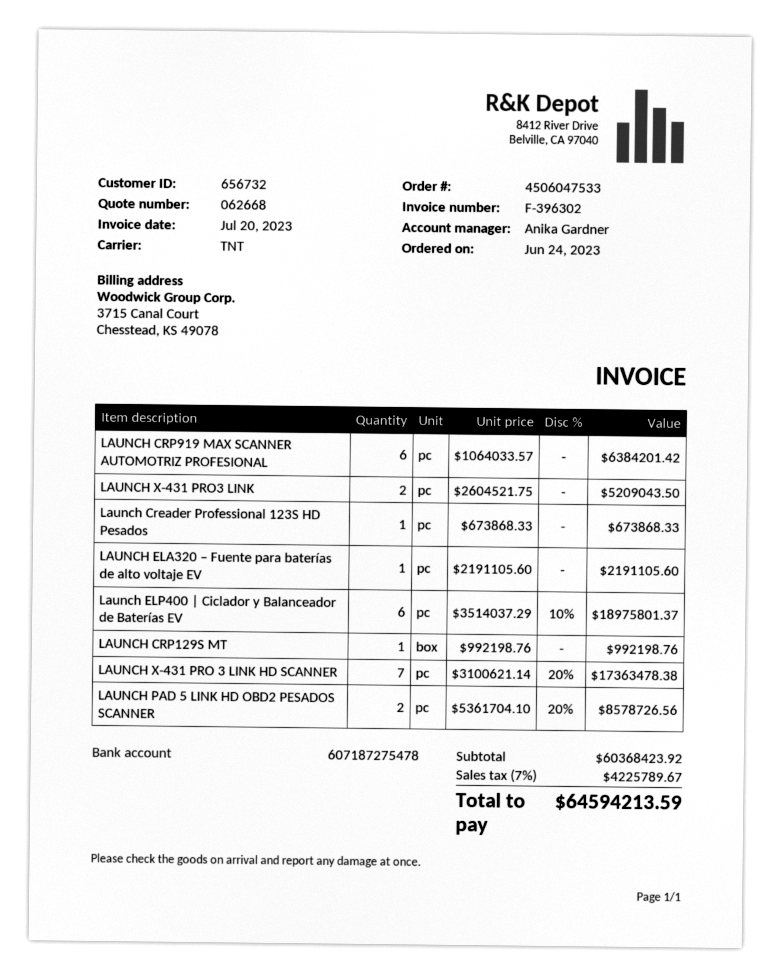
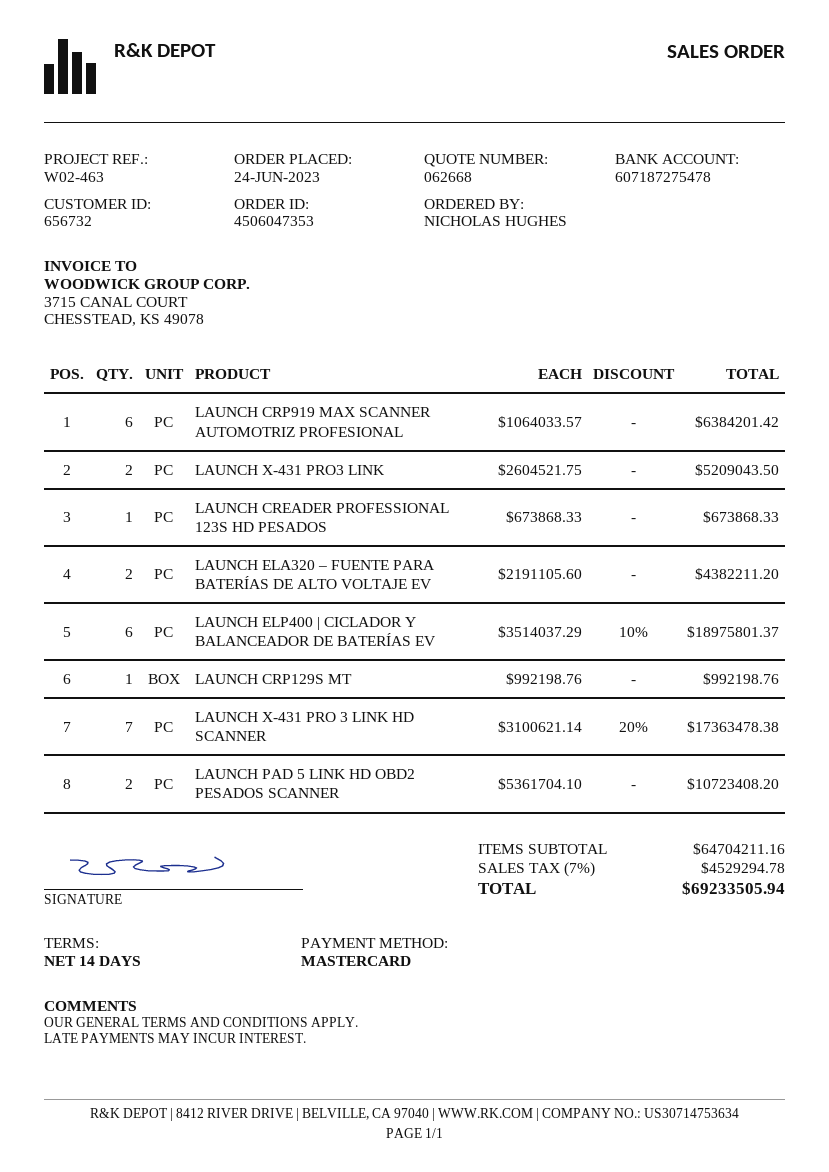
order number: 4506047533 -> 4506047353
LAUNCH ELA320 – Fuente para baterías de alto voltaje EV: 1 x 2191105.60 = 2191105.60 -> 2 x 2191105.60 = 4382211.20
LAUNCH PAD 5 LINK HD OBD2 PESADOS SCANNER: 2 x 5361704.10 - 20% = 8578726.56 -> 2 x 5361704.10 = 10723408.20
subtotal: 60368423.92 -> 64704211.16
tax: 7% = 4225789.67 -> 7% = 4529294.78
total: 64594213.59 -> 69233505.94

